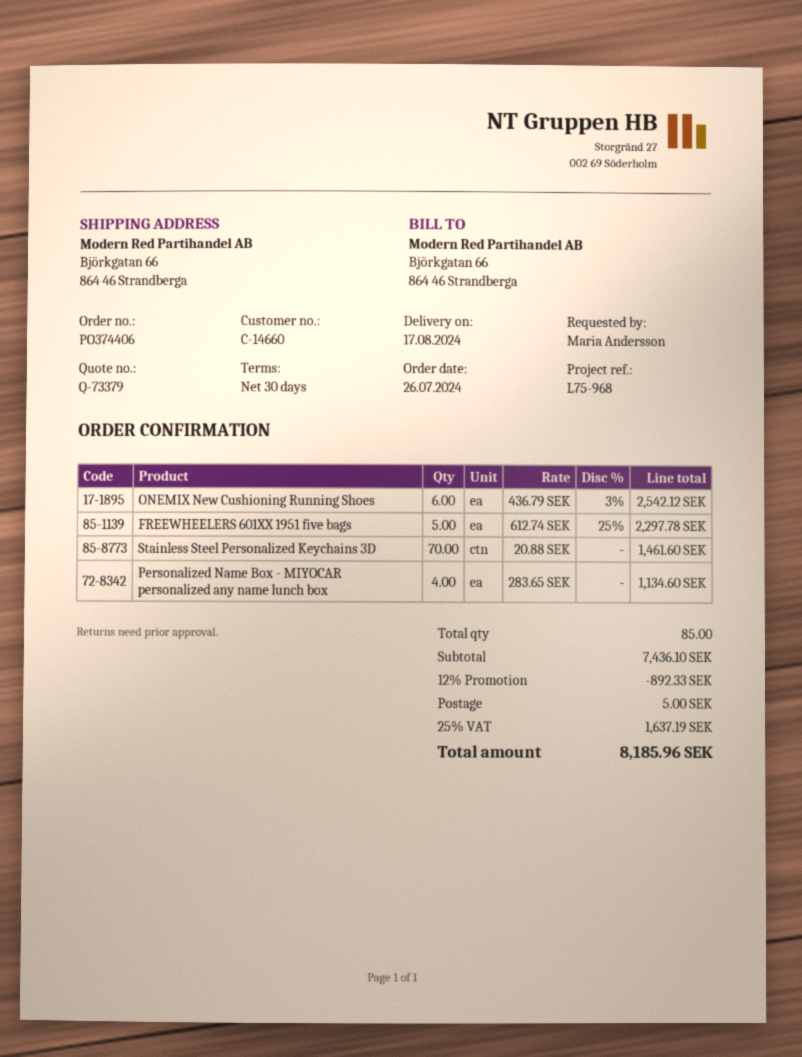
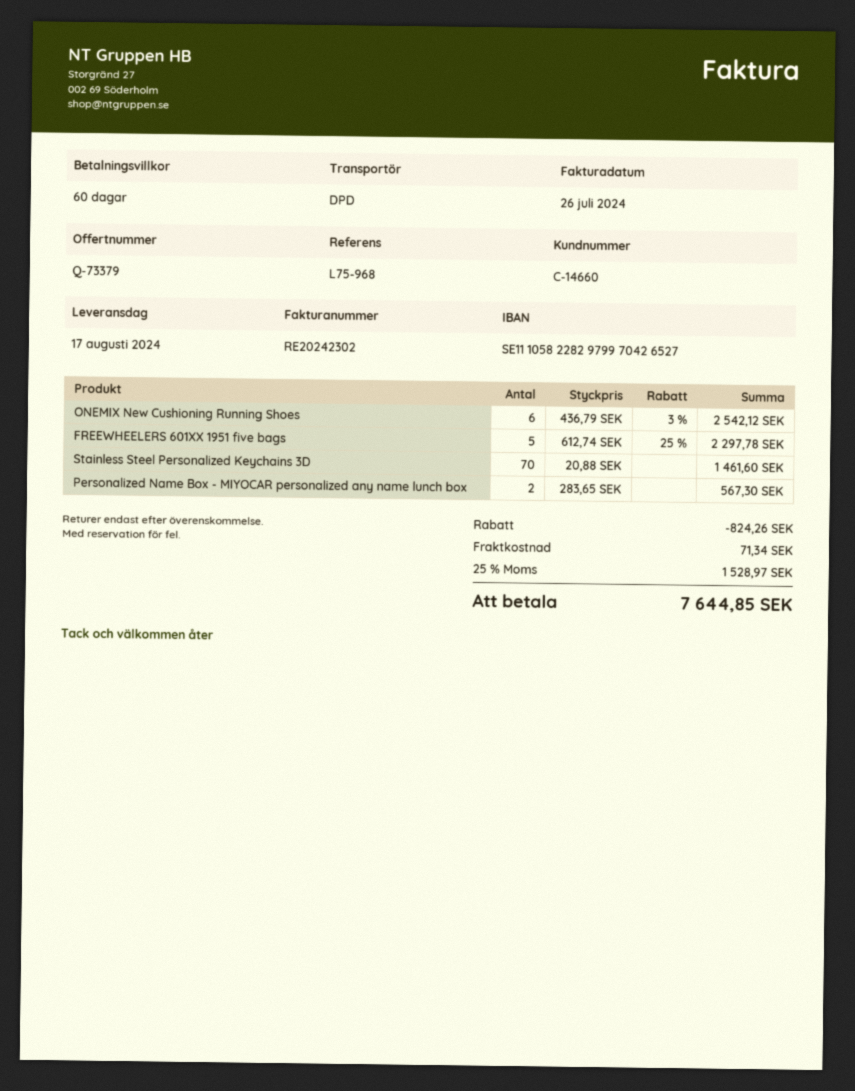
payment terms: 30 days -> 60 days
Personalized Name Box - MIYOCAR personalized any name lunch box: 4 x 283.65 = 1134.60 -> 2 x 283.65 = 567.30
discount: 892.33 -> 824.26
shipping: 5.00 -> 71.34
tax: 25% = 1637.19 -> 25% = 1528.97
total: 8185.96 -> 7644.85

